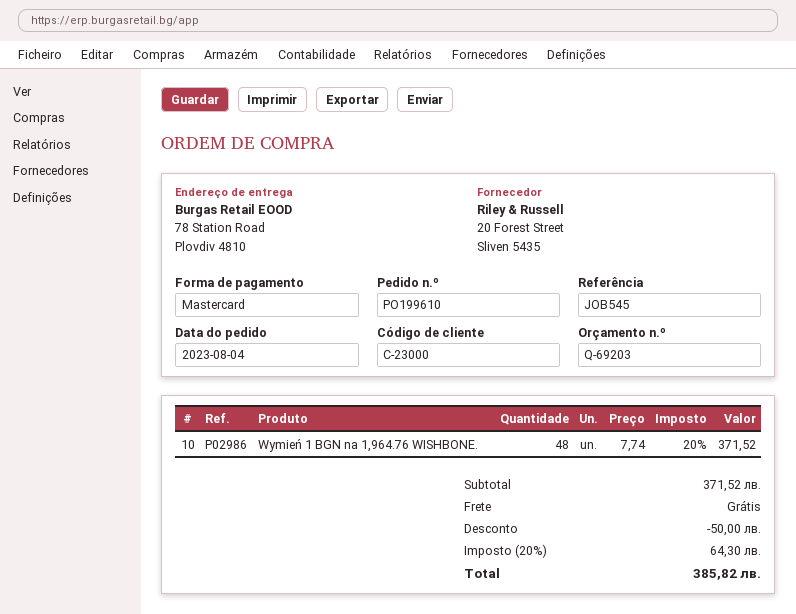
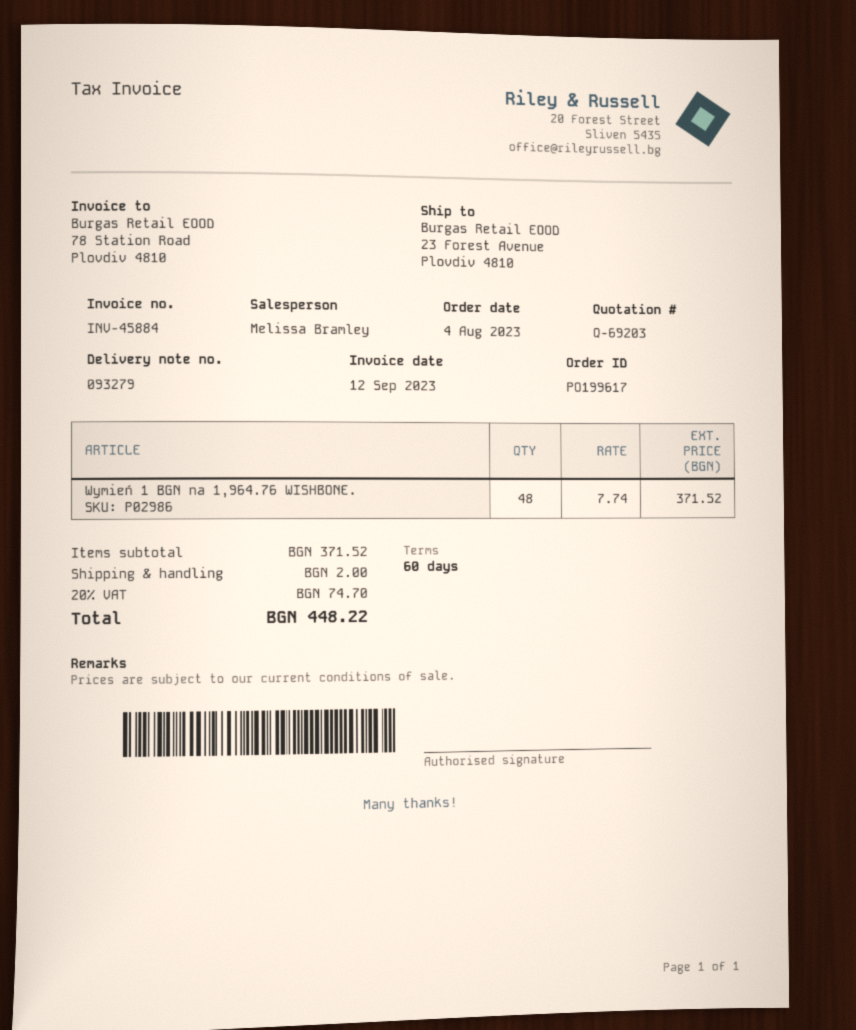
order number: PO199610 -> PO199617
ship to: 78 Station Road, Plovdiv 4810 -> 23 Forest Avenue, Plovdiv 4810
discount: 50.00 -> none
shipping: 0.00 -> 2.00
tax: 20% = 64.30 -> 20% = 74.70
total: 385.82 -> 448.22

